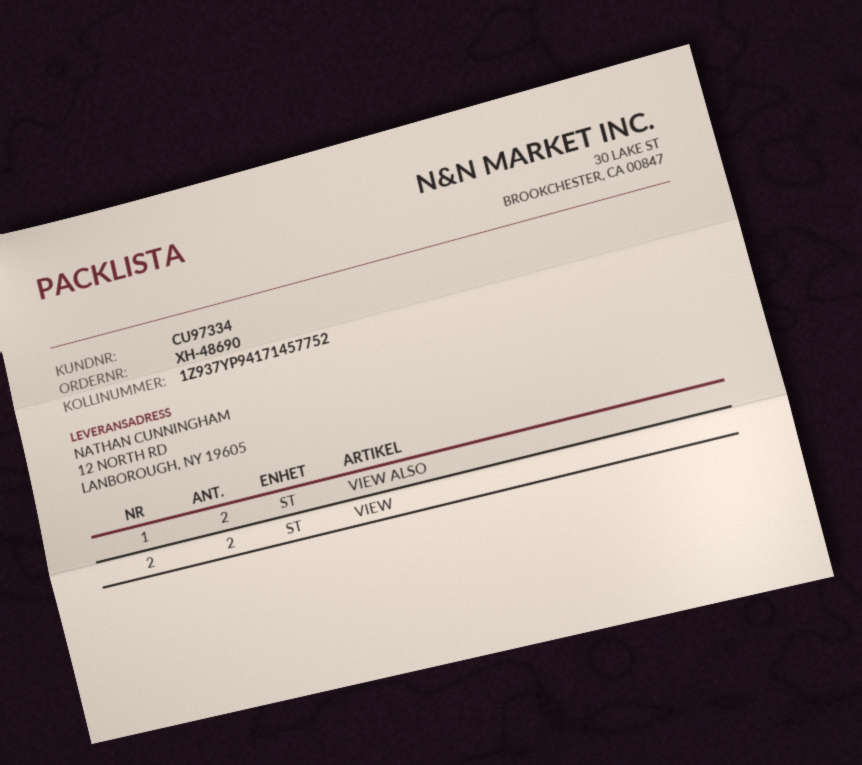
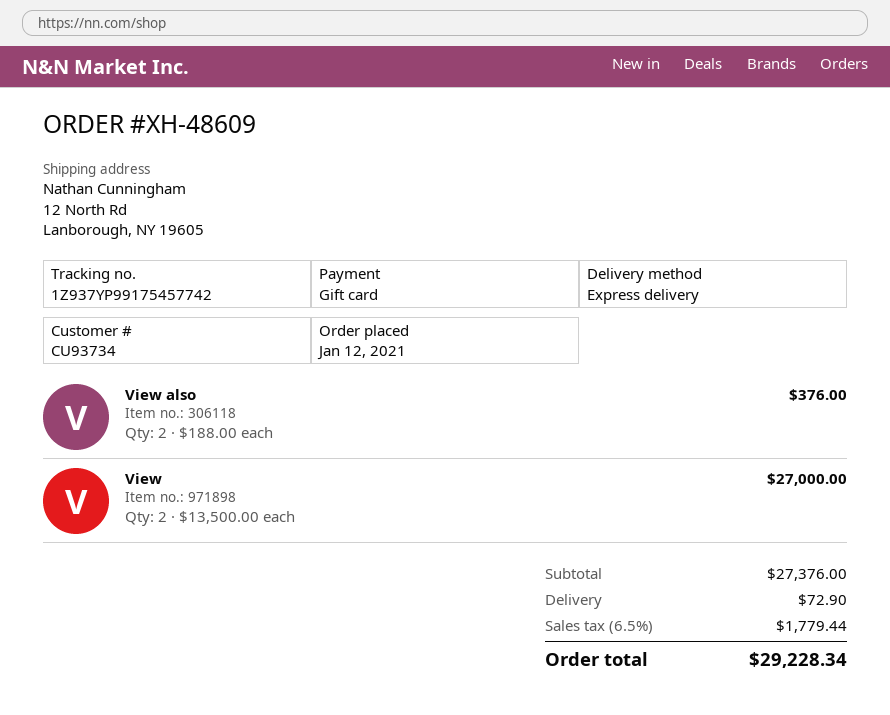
order number: XH-48690 -> XH-48609
customer number: CU97334 -> CU93734
tracking number: 1Z937YP94171457752 -> 1Z937YP99175457742

